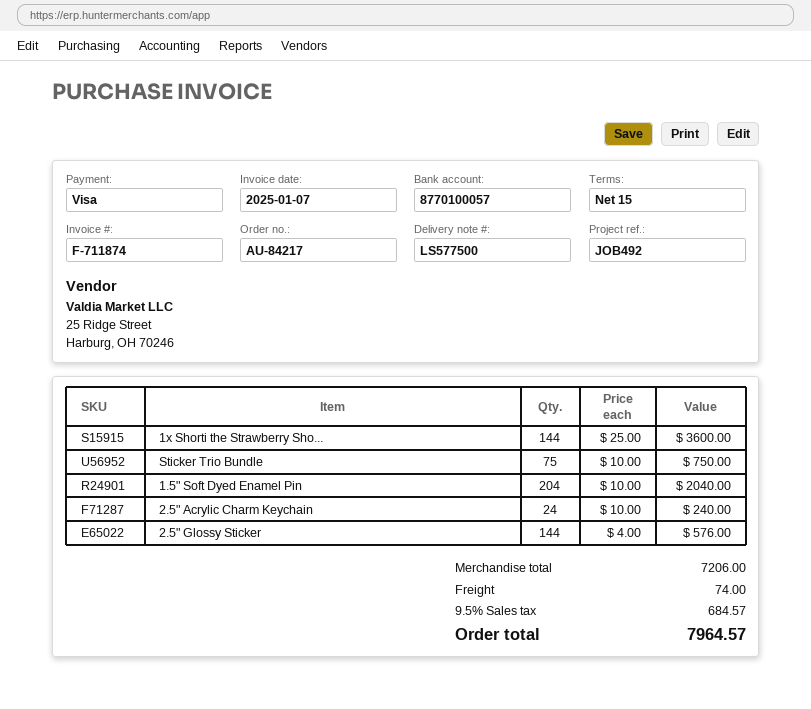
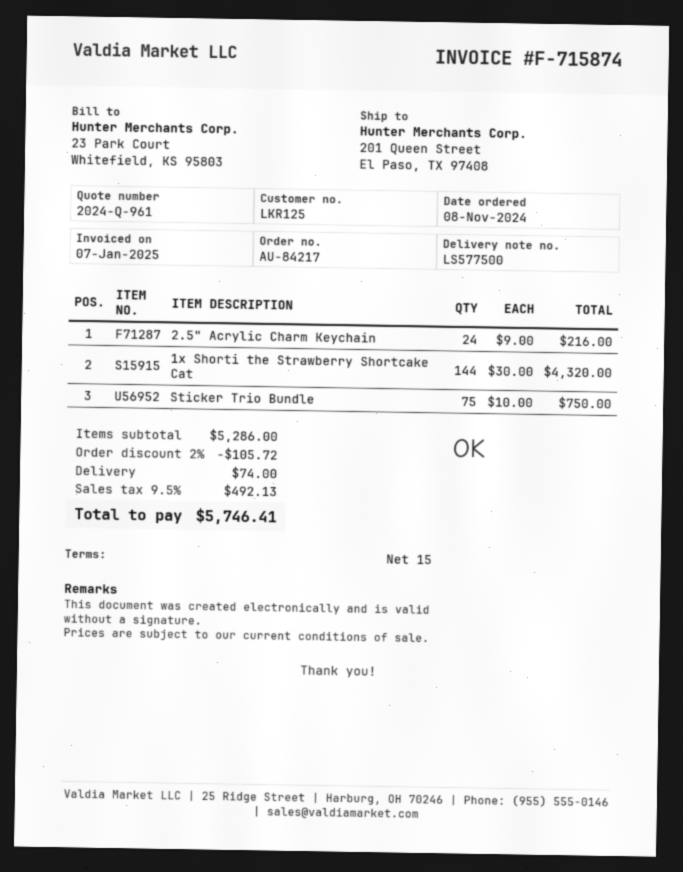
invoice number: F-711874 -> F-715874
1x Shorti the Strawberry Sho...: 144 x 25.00 = 3600.00 -> 144 x 30.00 = 4320.00
1.5" Soft Dyed Enamel Pin: 204 x 10.00 = 2040.00 -> none
2.5" Acrylic Charm Keychain: 24 x 10.00 = 240.00 -> 24 x 9.00 = 216.00
2.5" Glossy Sticker: 144 x 4.00 = 576.00 -> none
subtotal: 7206.00 -> 5286.00
discount: none -> 2% = 105.72
tax: 9.5% = 684.57 -> 9.5% = 492.13
total: 7964.57 -> 5746.41

